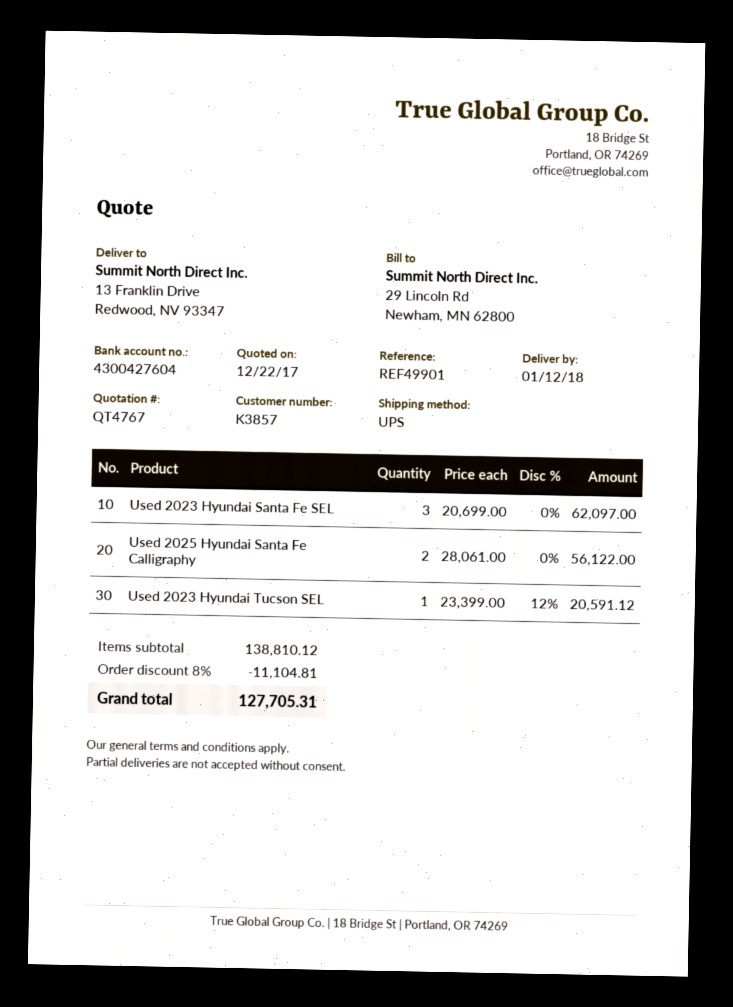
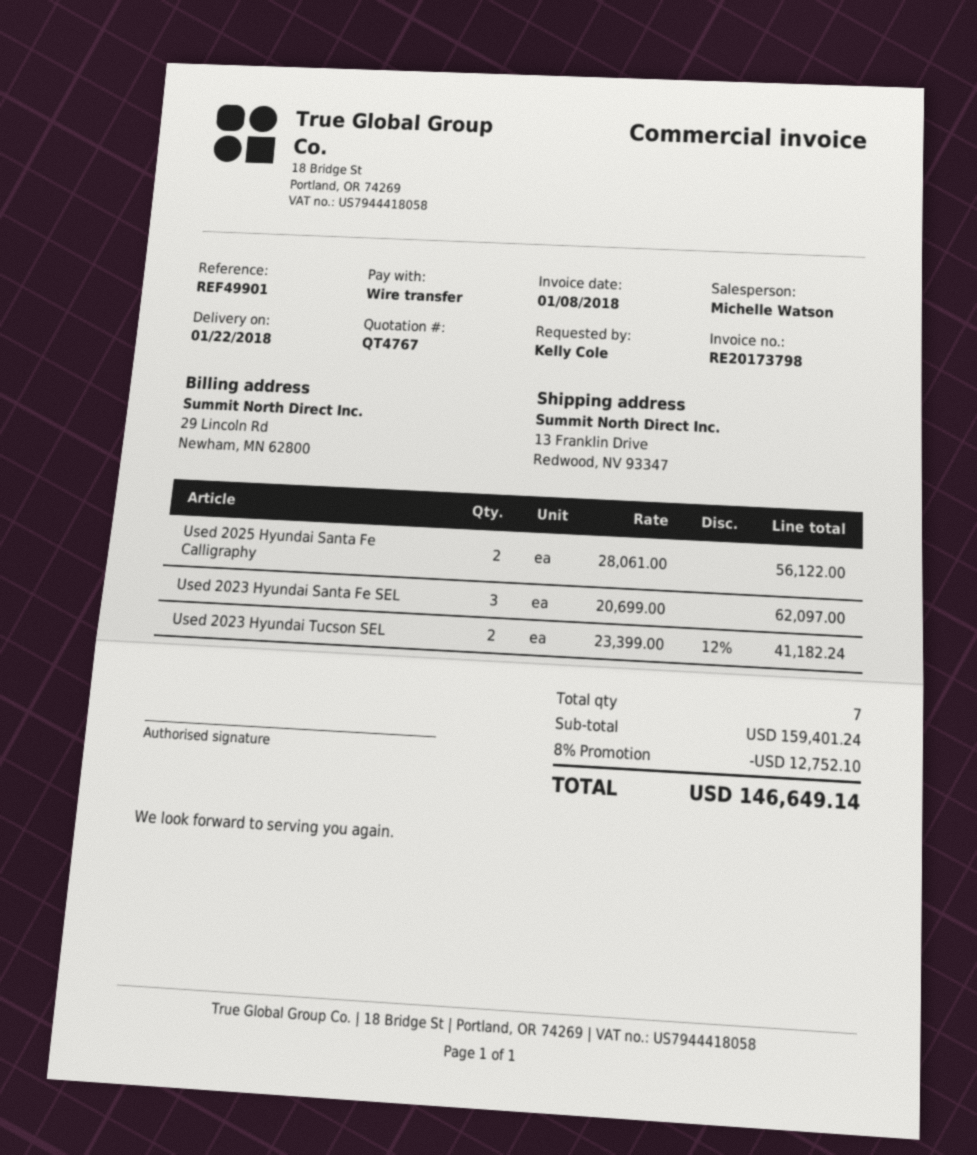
delivery date: 2018-01-12 -> 2018-01-22
Used 2023 Hyundai Tucson SEL: 1 x 23399.00 - 12% = 20591.12 -> 2 x 23399.00 - 12% = 41182.24
subtotal: 138810.12 -> 159401.24
discount: 8% = 11104.81 -> 8% = 12752.10
total: 127705.31 -> 146649.14

